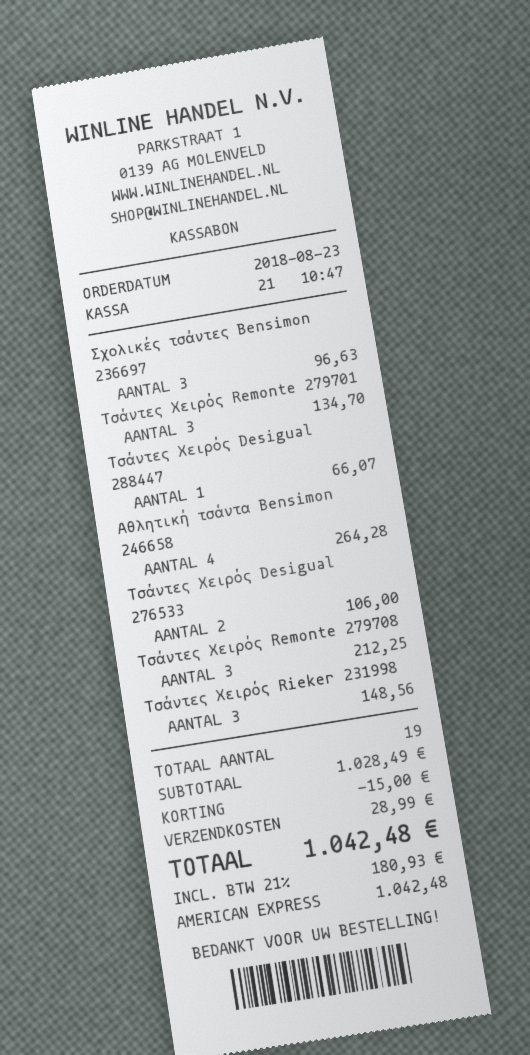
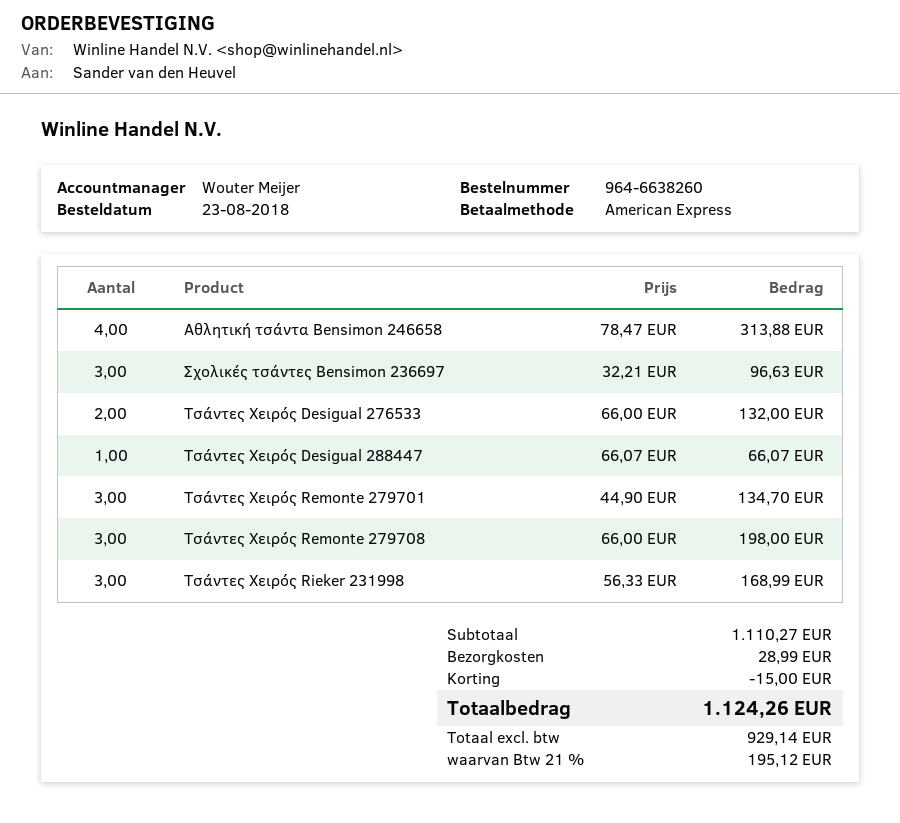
Αθλητική τσάντα Bensimon 246658: 4 for 264.28 -> 4 for 313.88
Τσάντες Χειρός Desigual 276533: 2 for 106.00 -> 2 for 132.00
Τσάντες Χειρός Remonte 279708: 3 for 212.25 -> 3 for 198.00
Τσάντες Χειρός Rieker 231998: 3 for 148.56 -> 3 for 168.99
subtotal: 1028.49 -> 1110.27
tax: 21% = 180.93 -> 21% = 195.12
total: 1042.48 -> 1124.26

